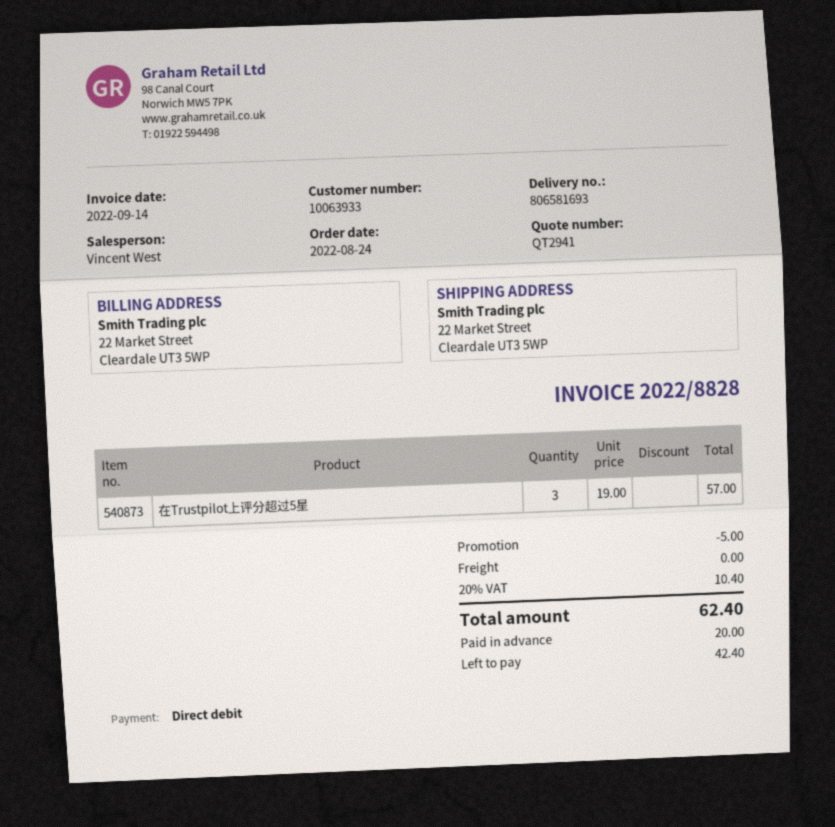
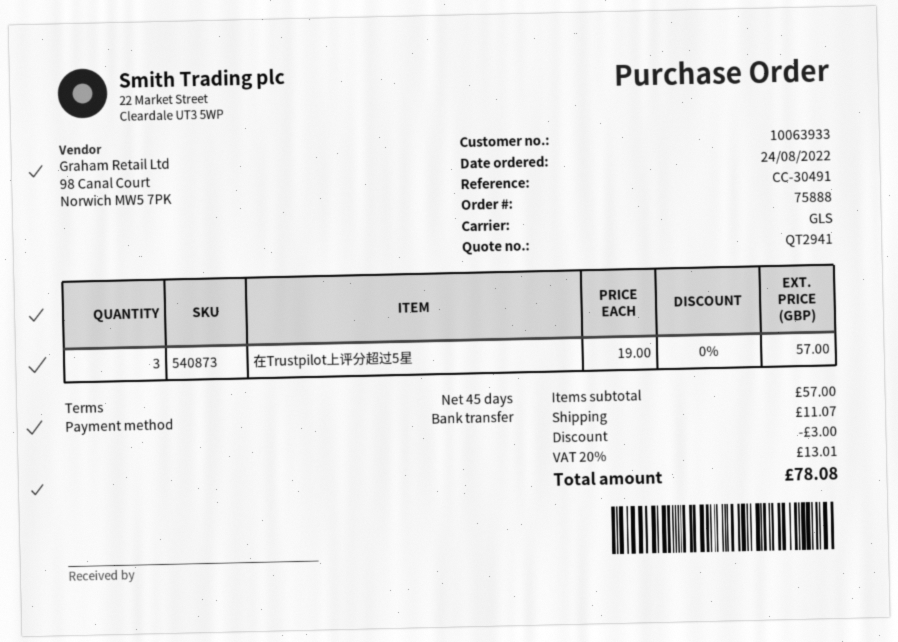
payment method: direct debit -> bank transfer
discount: 5.00 -> 3.00
shipping: 0.00 -> 11.07
tax: 20% = 10.40 -> 20% = 13.01
total: 62.40 -> 78.08

